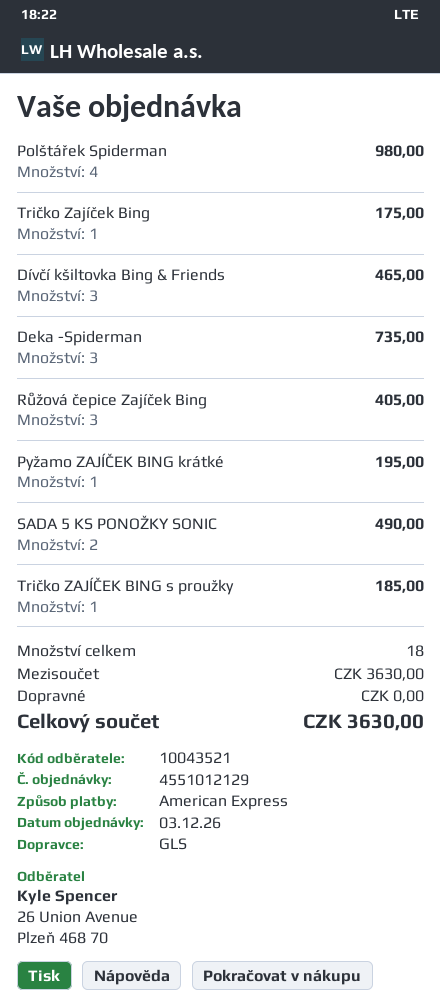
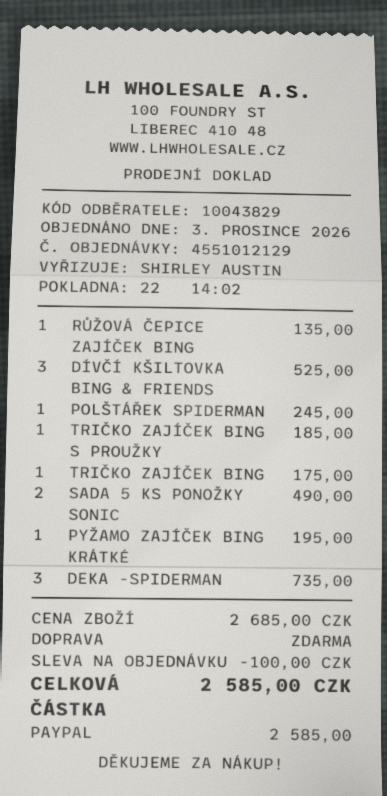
customer number: 10043521 -> 10043829
payment method: American Express -> PayPal
Polštářek Spiderman: 4 for 980.00 -> 1 for 245.00
Dívčí kšiltovka Bing & Friends: 3 for 465.00 -> 3 for 525.00
Růžová čepice Zajíček Bing: 3 for 405.00 -> 1 for 135.00
subtotal: 3630.00 -> 2685.00
discount: none -> 100.00
total: 3630.00 -> 2585.00

